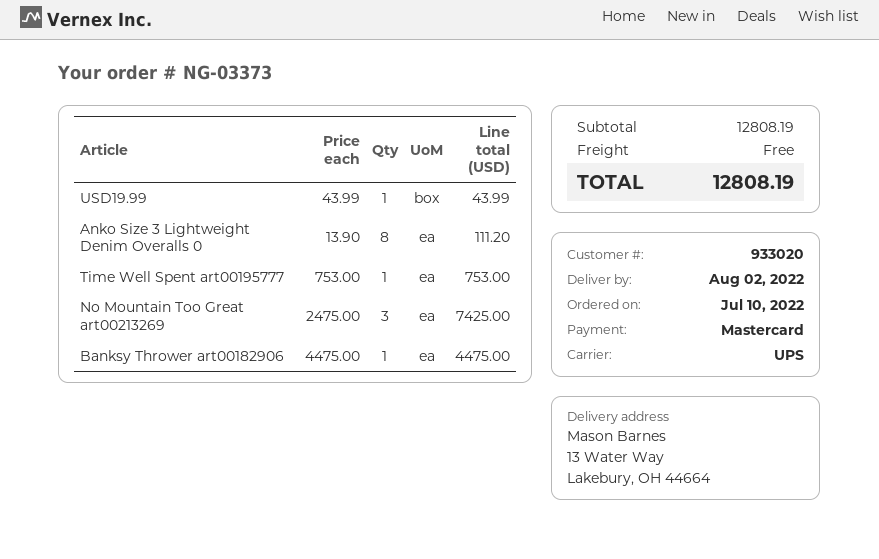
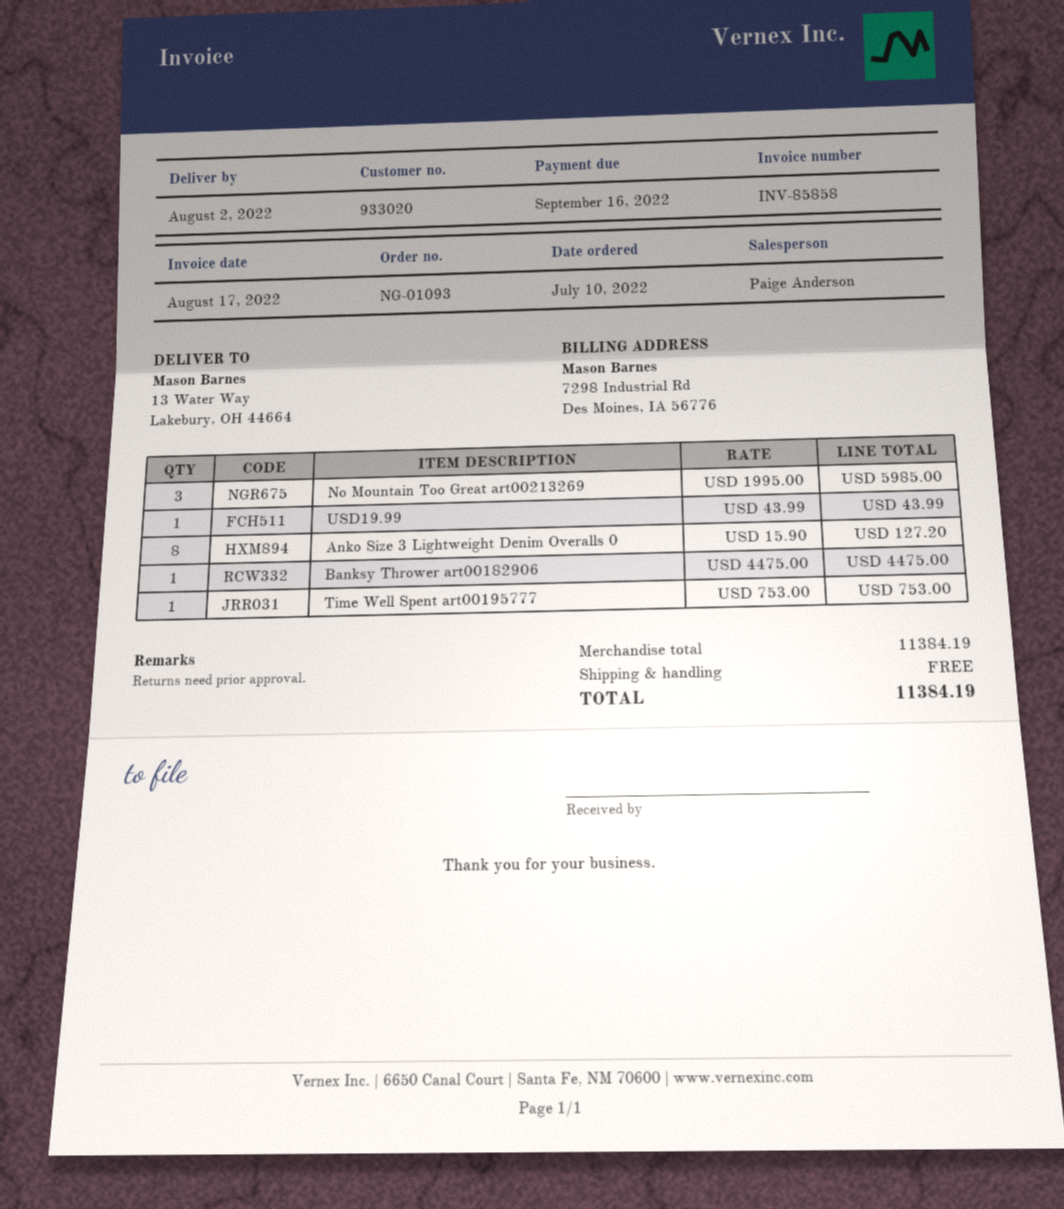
order number: NG-03373 -> NG-01093
Anko Size 3 Lightweight Denim Overalls 0: 8 x 13.90 = 111.20 -> 8 x 15.90 = 127.20
No Mountain Too Great art00213269: 3 x 2475.00 = 7425.00 -> 3 x 1995.00 = 5985.00
subtotal: 12808.19 -> 11384.19
total: 12808.19 -> 11384.19

